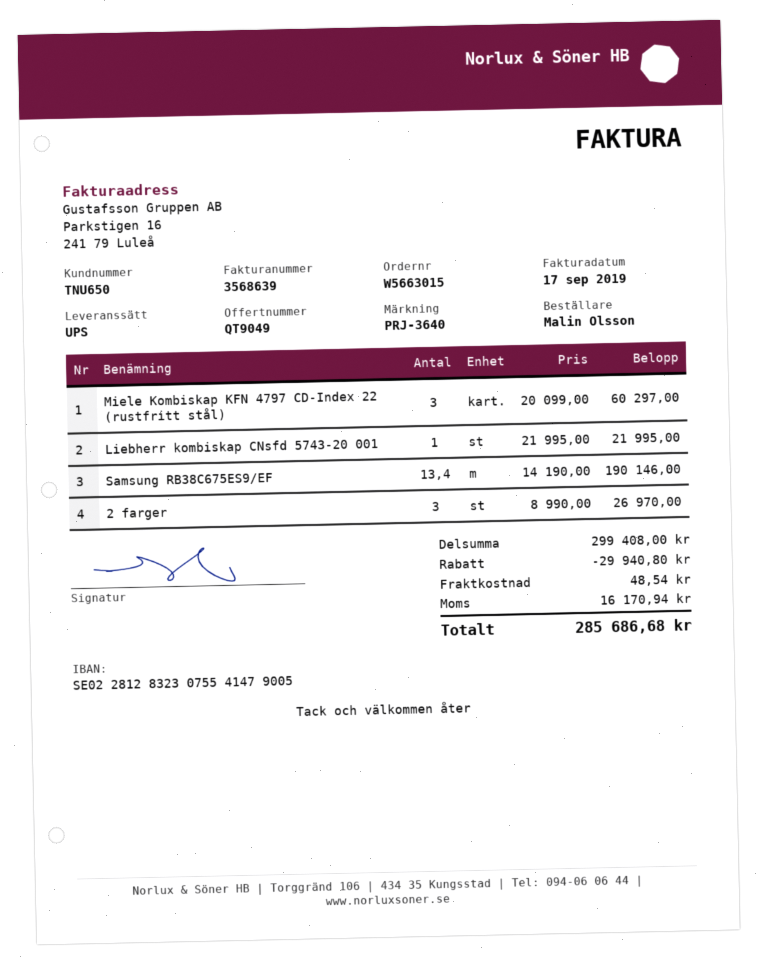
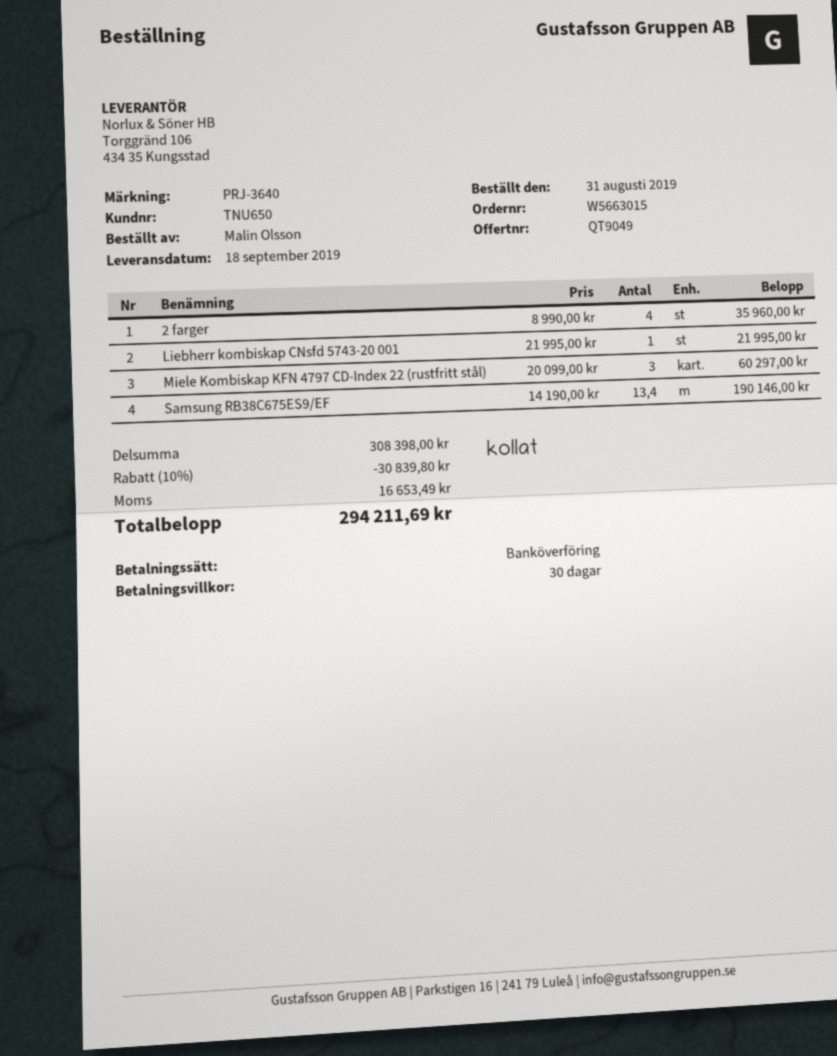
2 farger: 3 x 8990.00 = 26970.00 -> 4 x 8990.00 = 35960.00
subtotal: 299408.00 -> 308398.00
discount: 29940.80 -> 30839.80
shipping: 48.54 -> none
tax: 16170.94 -> 16653.49
total: 285686.68 -> 294211.69

